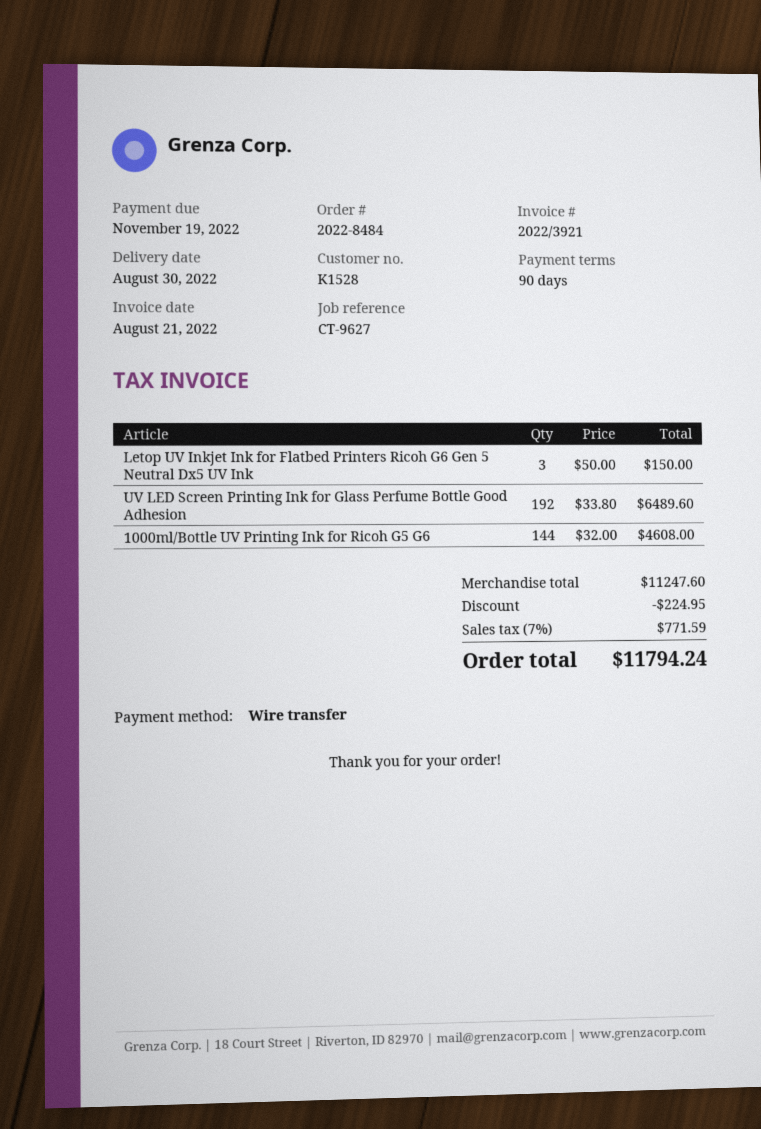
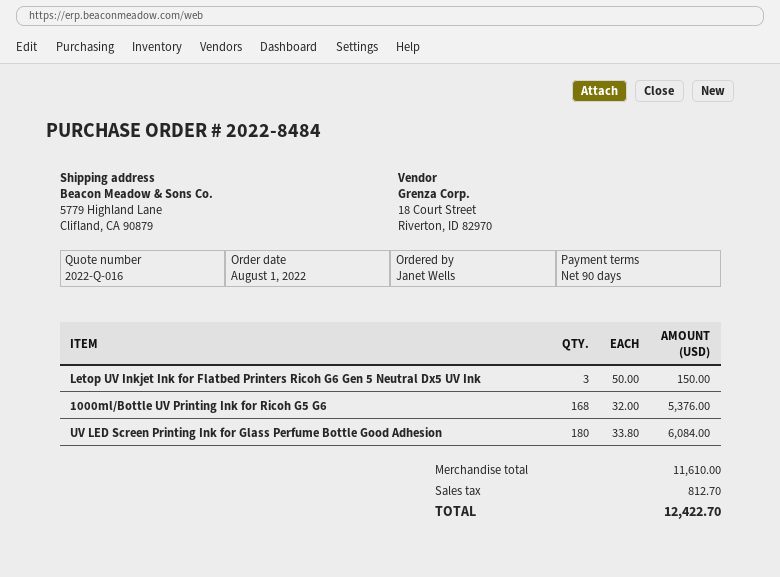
UV LED Screen Printing Ink for Glass Perfume Bottle Good Adhesion: 192 x 33.80 = 6489.60 -> 180 x 33.80 = 6084.00
1000ml/Bottle UV Printing Ink for Ricoh G5 G6: 144 x 32.00 = 4608.00 -> 168 x 32.00 = 5376.00
subtotal: 11247.60 -> 11610.00
discount: 224.95 -> none
tax: 771.59 -> 812.70
total: 11794.24 -> 12422.70

